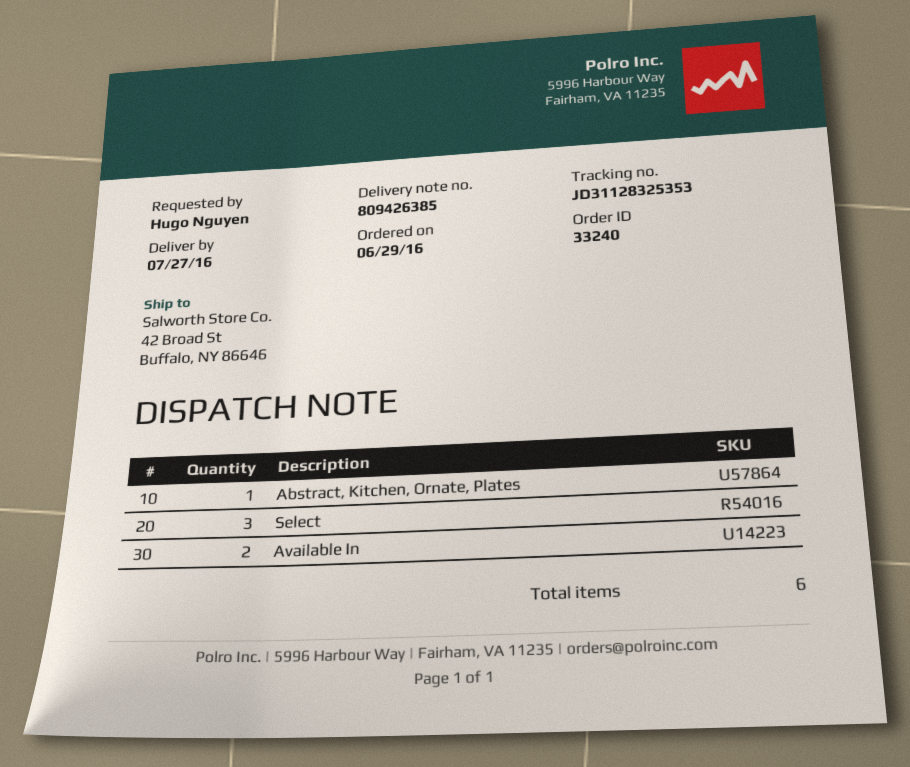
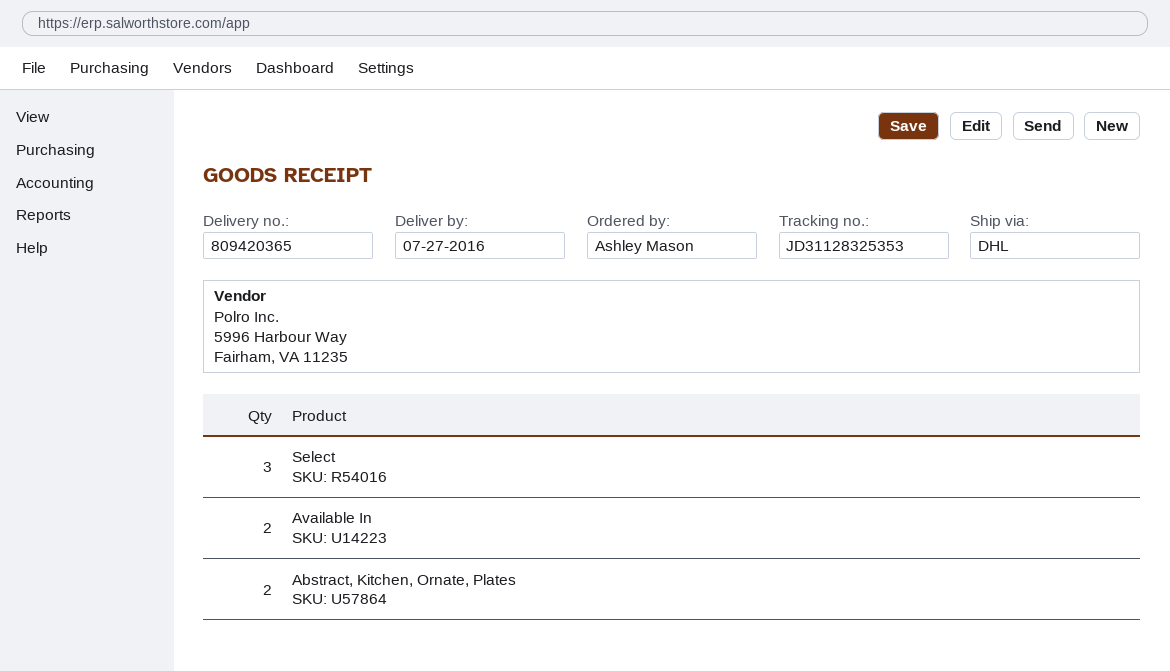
delivery note number: 809426385 -> 809420365
ordered by: Hugo Nguyen -> Ashley Mason
Abstract, Kitchen, Ornate, Plates: 1 -> 2

